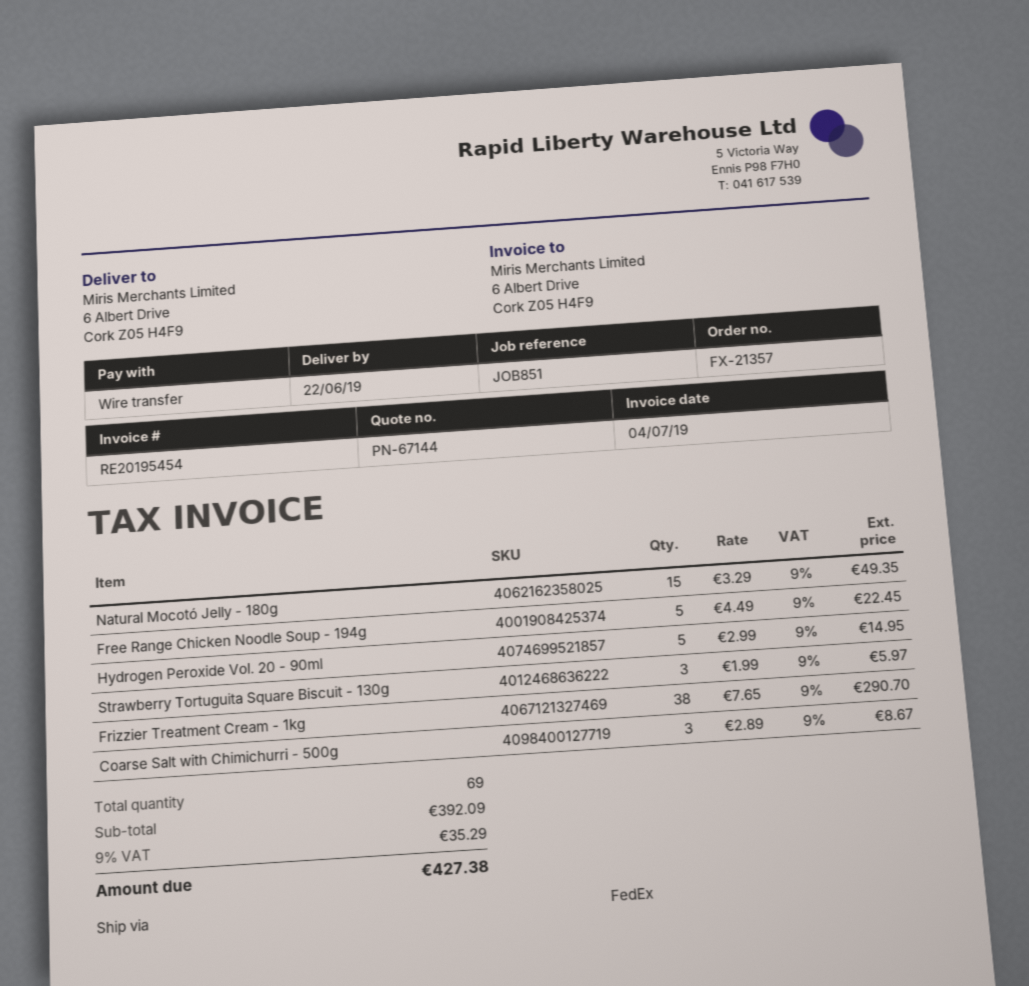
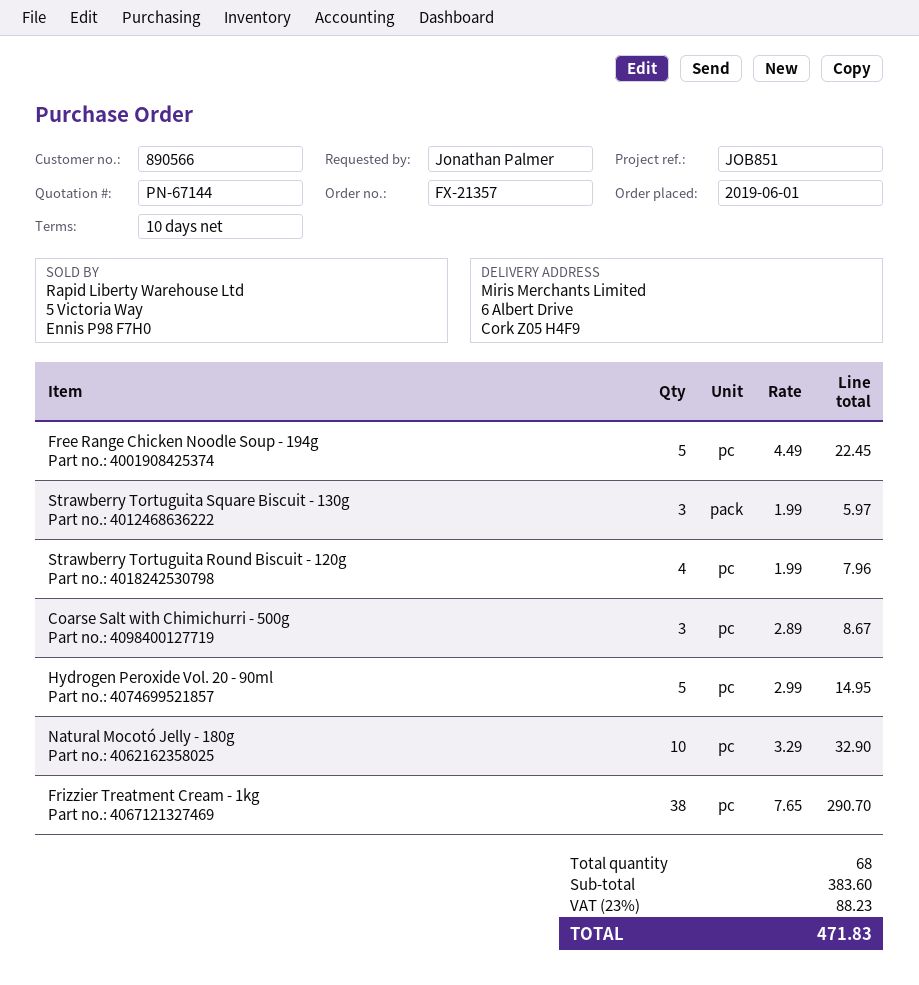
Natural Mocotó Jelly - 180g: 15 x 3.29 = 49.35 -> 10 x 3.29 = 32.90
Strawberry Tortuguita Round Biscuit - 120g: none -> 4 x 1.99 = 7.96
total quantity: 69 -> 68
subtotal: 392.09 -> 383.60
tax: 9% = 35.29 -> 23% = 88.23
total: 427.38 -> 471.83

